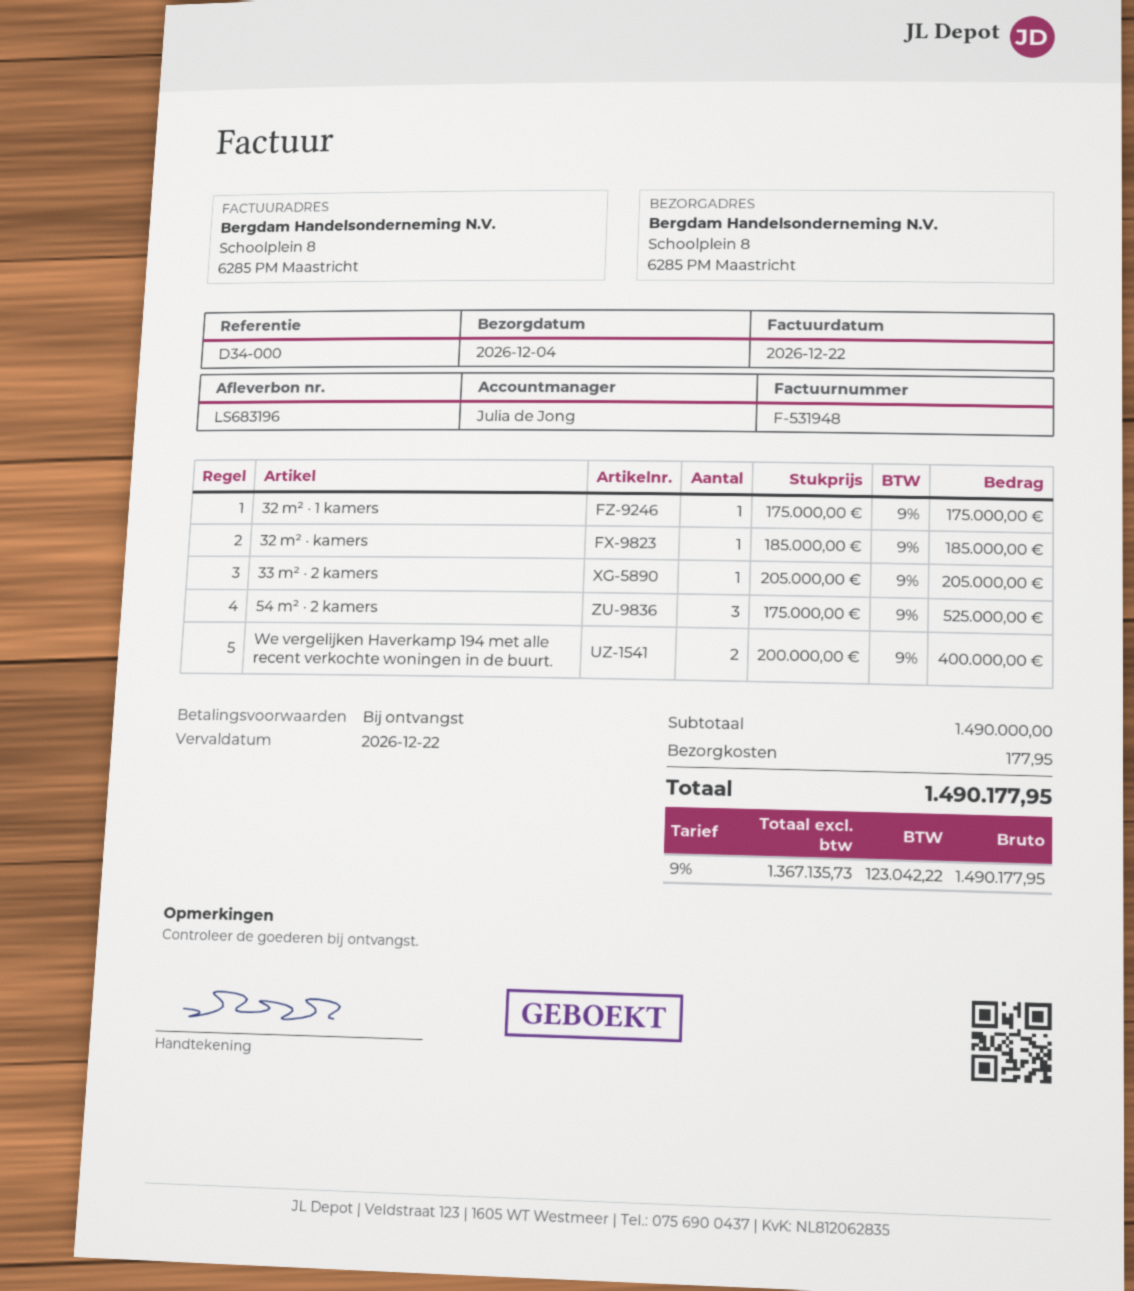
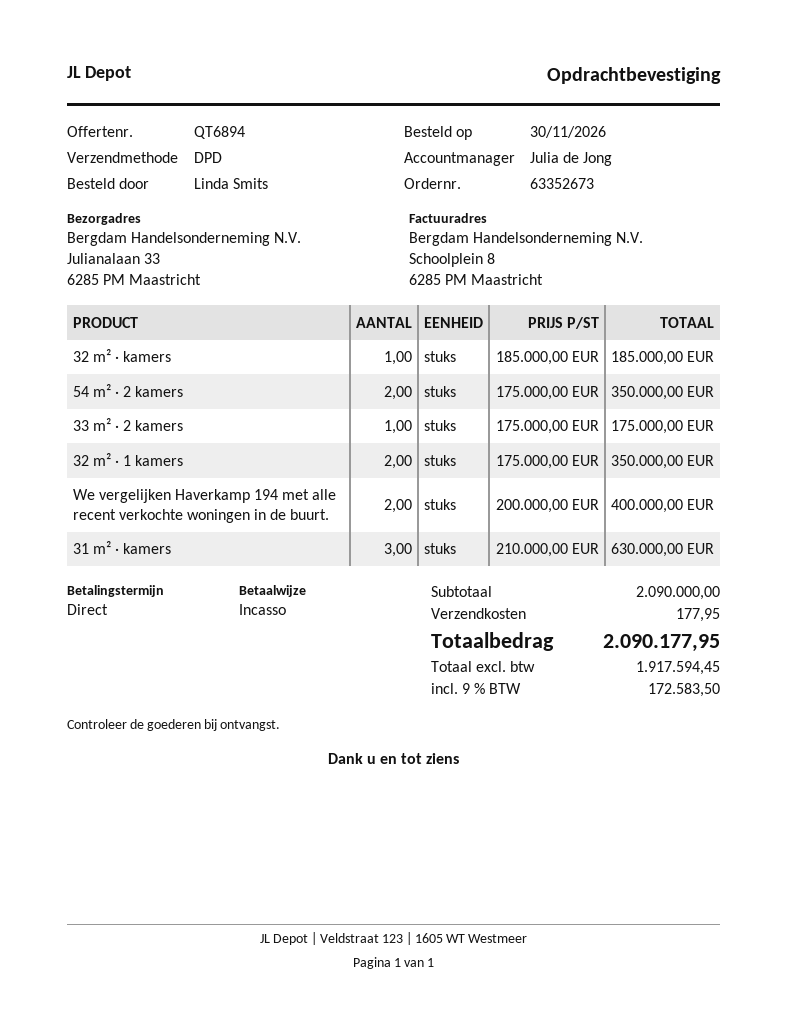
ship to: Schoolplein 8, 6285 PM Maastricht -> Julianalaan 33, 6285 PM Maastricht
32 m² · 1 kamers: 1 x 175000.00 = 175000.00 -> 2 x 175000.00 = 350000.00
33 m² · 2 kamers: 1 x 205000.00 = 205000.00 -> 1 x 175000.00 = 175000.00
54 m² · 2 kamers: 3 x 175000.00 = 525000.00 -> 2 x 175000.00 = 350000.00
31 m² · kamers: none -> 3 x 210000.00 = 630000.00
subtotal: 1490000.00 -> 2090000.00
net: 1367135.73 -> 1917594.45
tax: 9% = 123042.22 -> 9% = 172583.50
total: 1490177.95 -> 2090177.95

